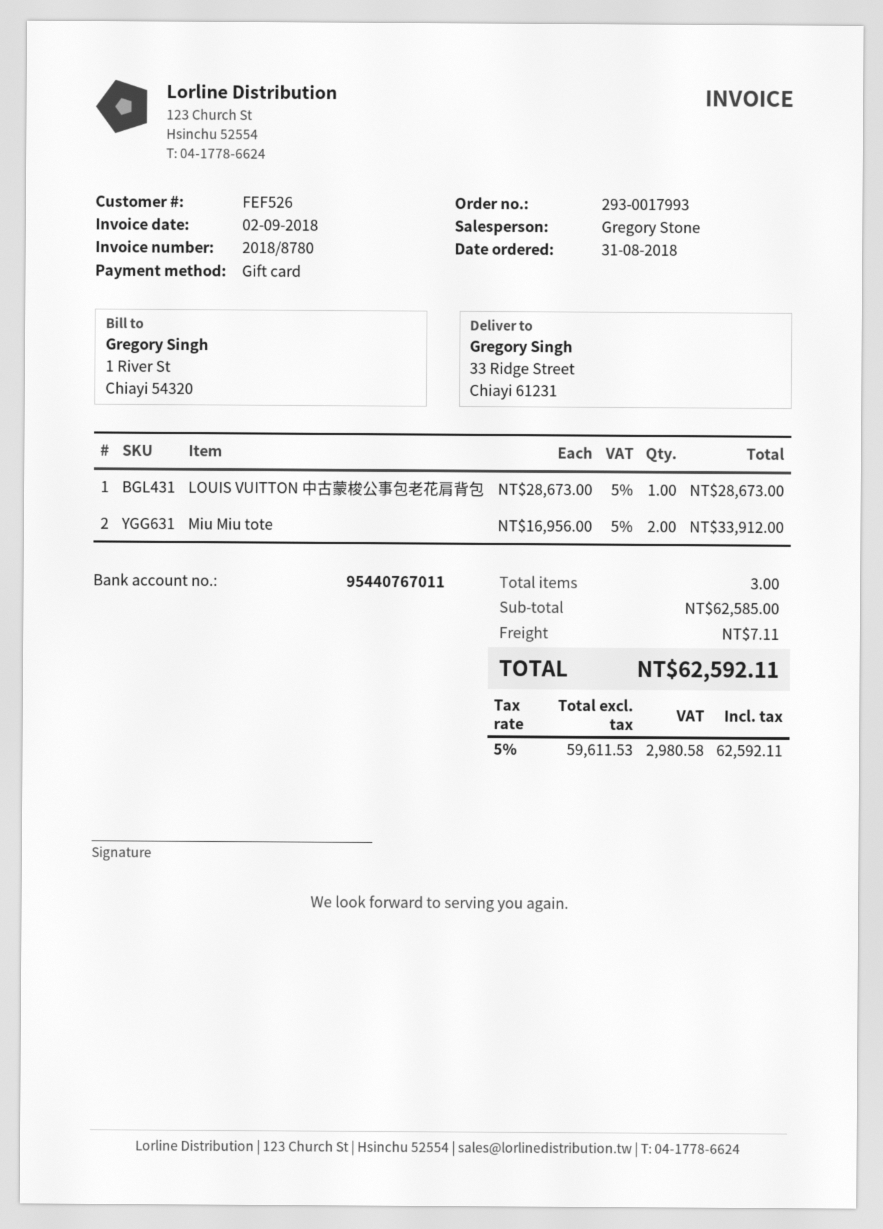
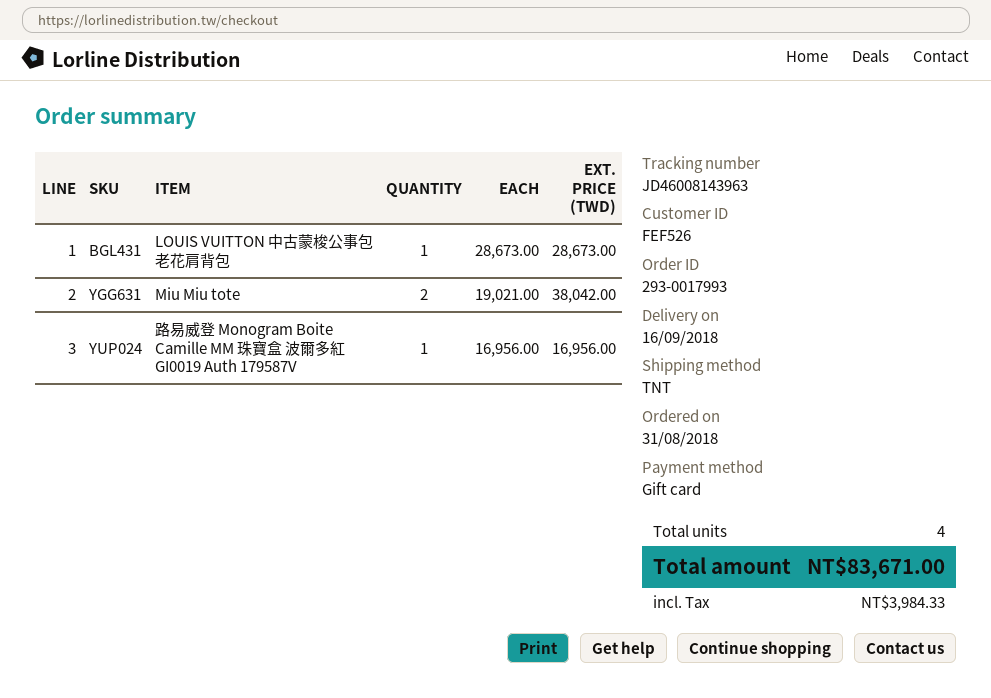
Miu Miu tote: 2 x 16956.00 = 33912.00 -> 2 x 19021.00 = 38042.00
路易威登 Monogram Boite Camille MM 珠寶盒 波爾多紅 GI0019 Auth 179587V: none -> 1 x 16956.00 = 16956.00
total quantity: 3 -> 4
shipping: 7.11 -> none
tax: 2980.58 -> 3984.33
total: 62592.11 -> 83671.00

